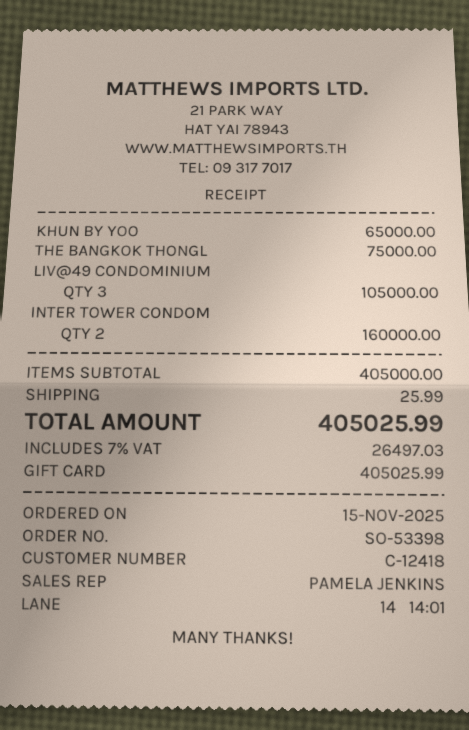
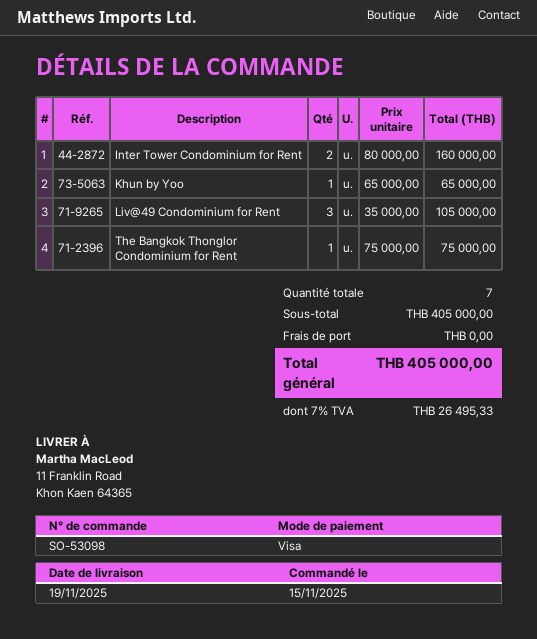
order number: SO-53398 -> SO-53098
payment method: gift card -> Visa
shipping: 25.99 -> 0.00
tax: 7% = 26497.03 -> 7% = 26495.33
total: 405025.99 -> 405000.00

